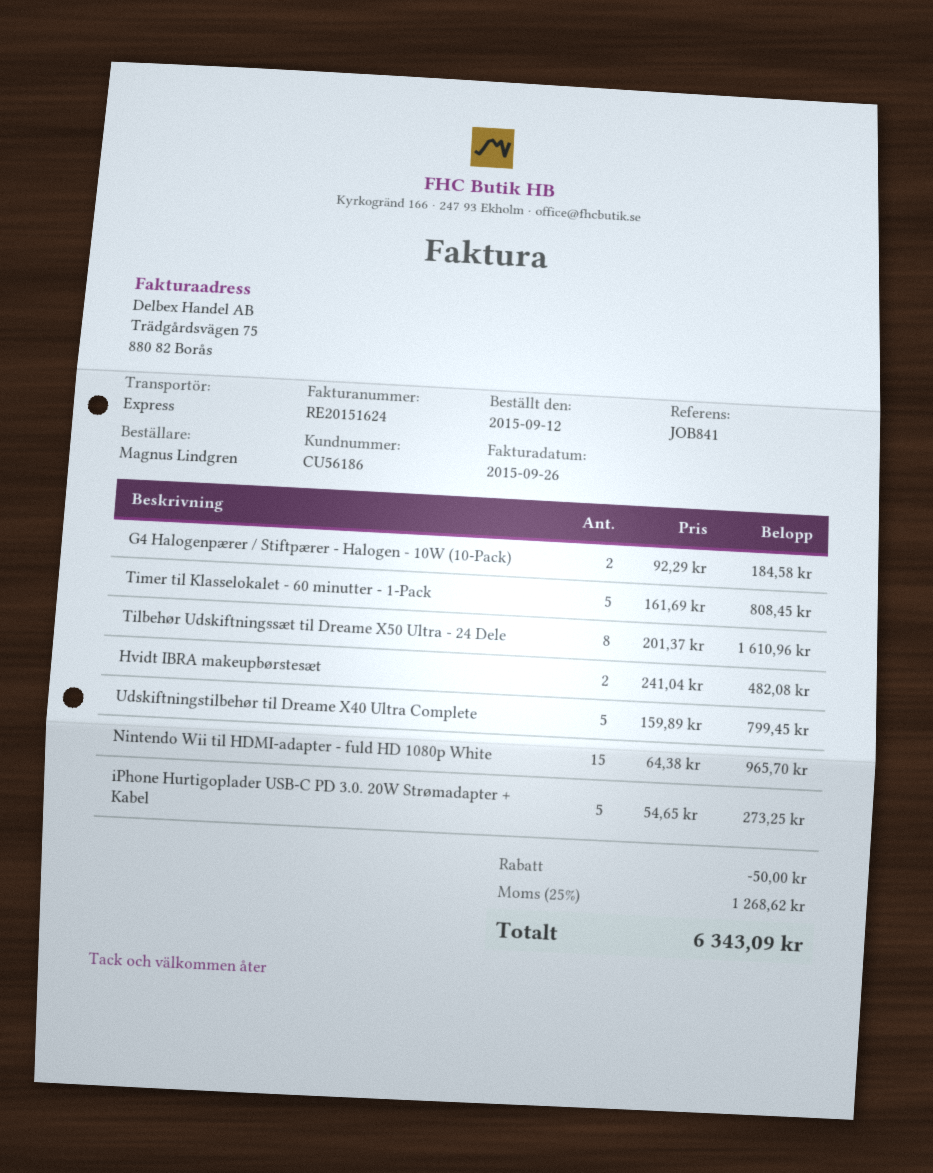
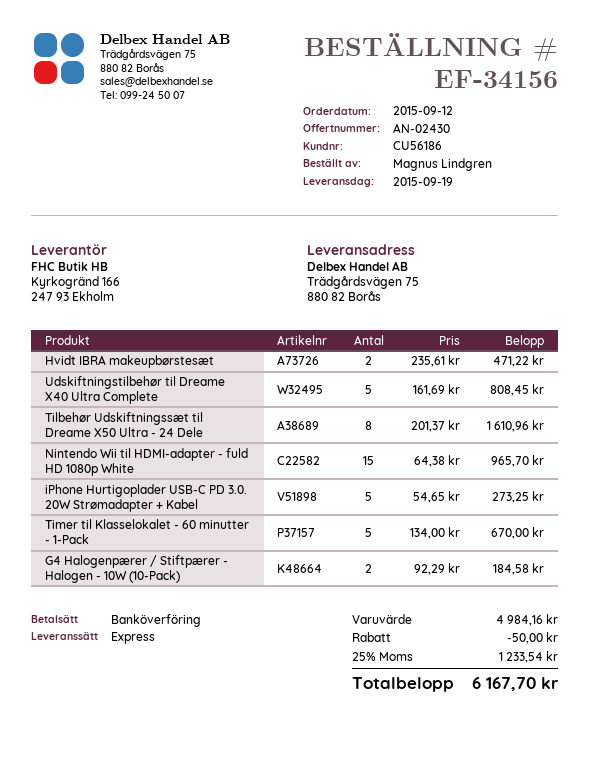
Timer til Klasselokalet - 60 minutter - 1-Pack: 5 x 161.69 = 808.45 -> 5 x 134.00 = 670.00
Hvidt IBRA makeupbørstesæt: 2 x 241.04 = 482.08 -> 2 x 235.61 = 471.22
Udskiftningstilbehør til Dreame X40 Ultra Complete: 5 x 159.89 = 799.45 -> 5 x 161.69 = 808.45
tax: 25% = 1268.62 -> 25% = 1233.54
total: 6343.09 -> 6167.70

